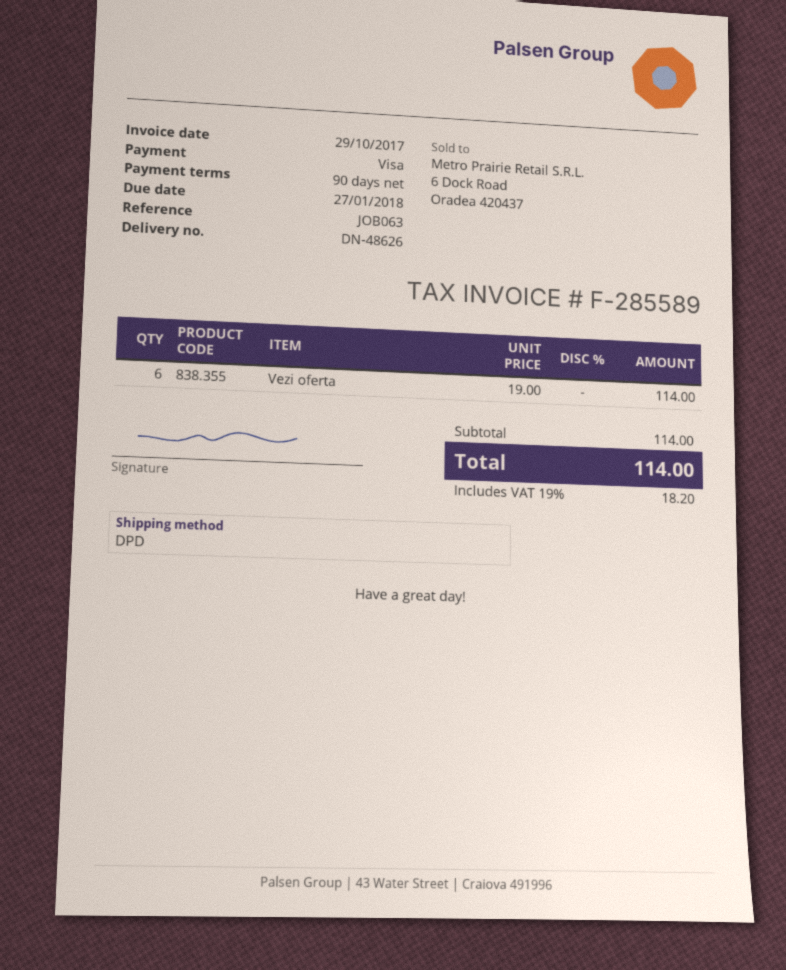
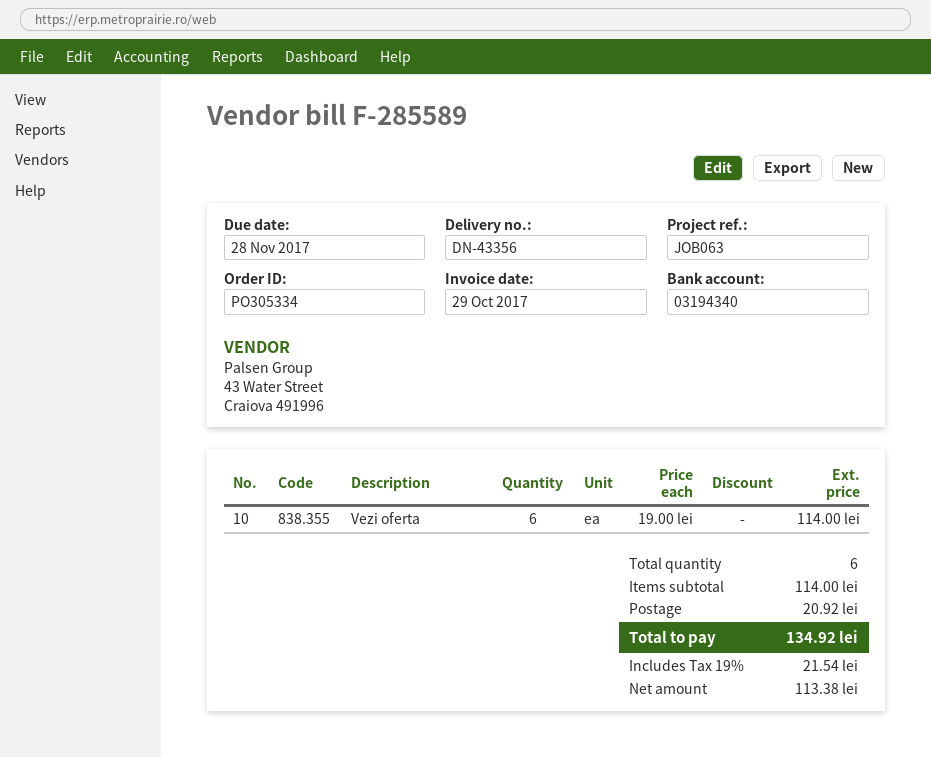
delivery note number: DN-48626 -> DN-43356
due date: 2018-01-27 -> 2017-11-28
shipping: none -> 20.92
tax: 19% = 18.20 -> 19% = 21.54
total: 114.00 -> 134.92

